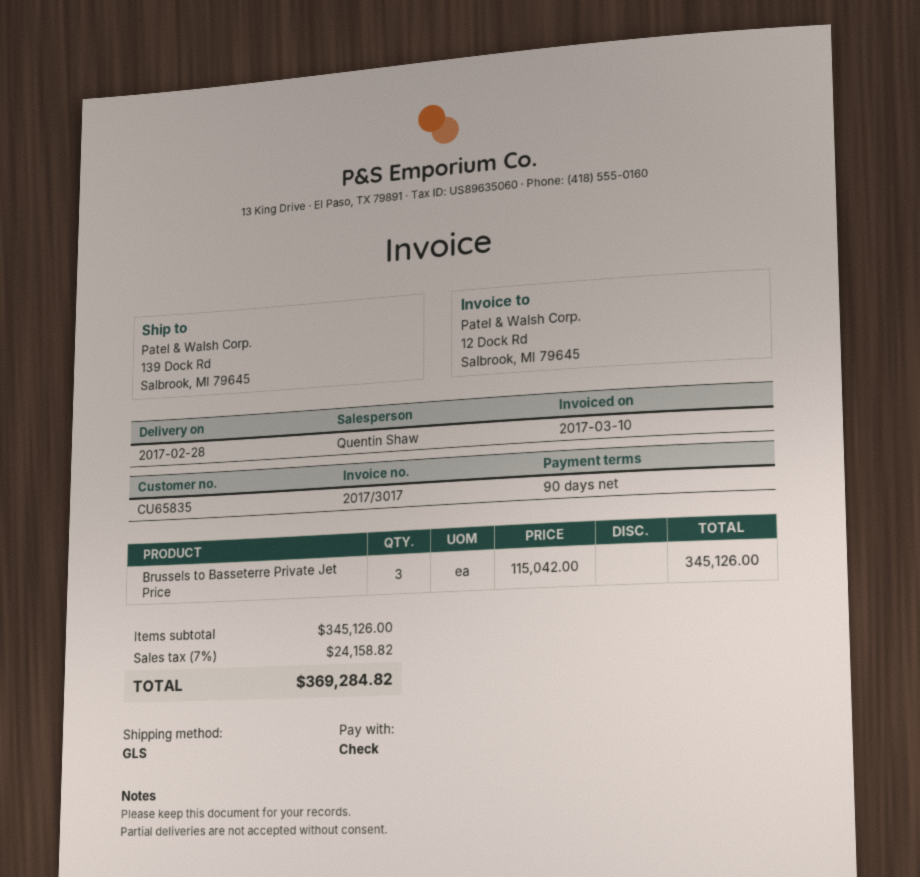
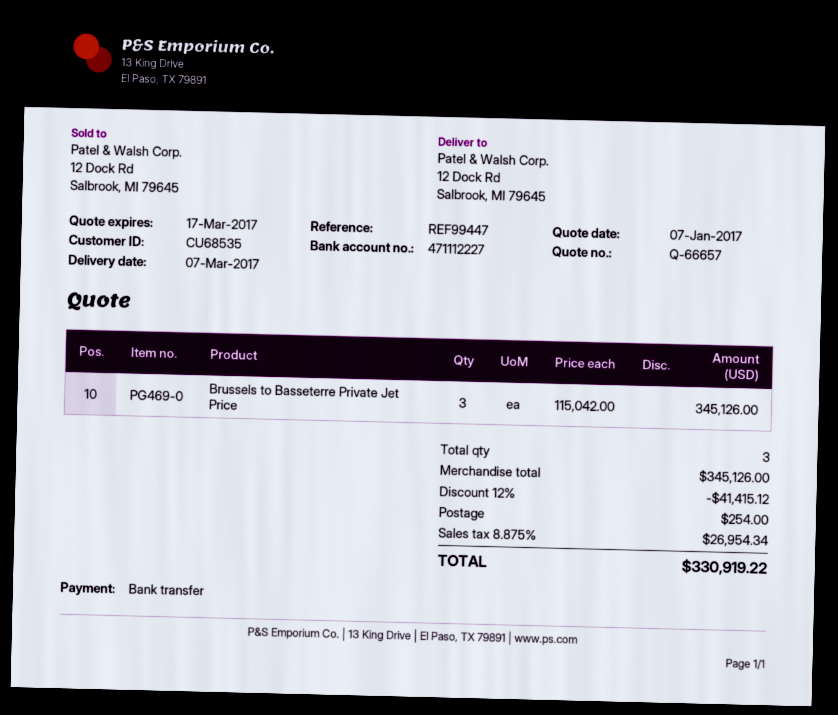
delivery date: 2017-02-28 -> 2017-03-07
customer number: CU65835 -> CU68535
payment method: cheque -> bank transfer
ship to: 139 Dock Rd, Salbrook, MI 79645 -> 12 Dock Rd, Salbrook, MI 79645
discount: none -> 12% = 41415.12
shipping: none -> 254.00
tax: 7% = 24158.82 -> 8.875% = 26954.34
total: 369284.82 -> 330919.22

